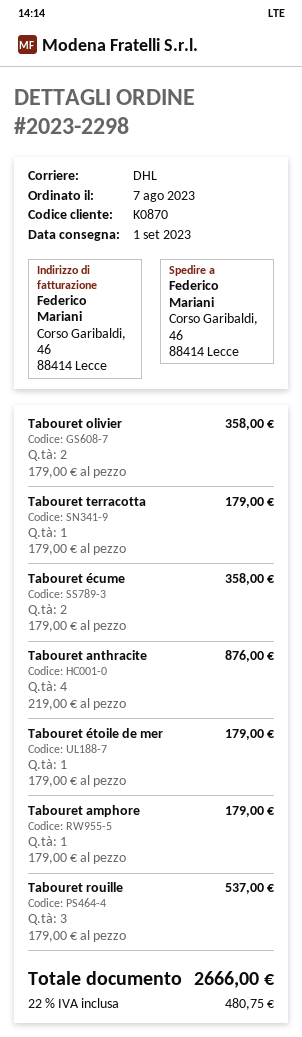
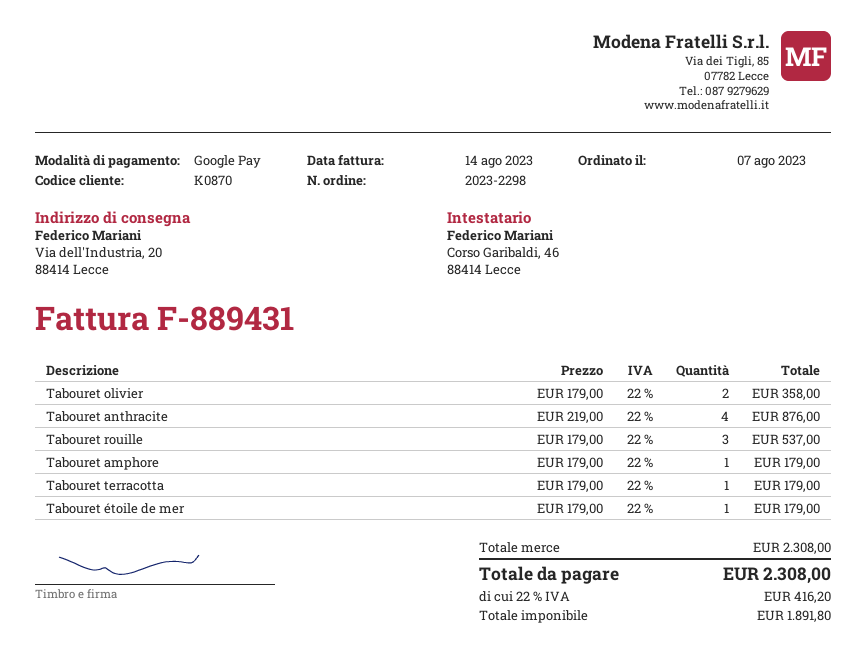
ship to: Corso Garibaldi, 46, 88414 Lecce -> Via dell'Industria, 20, 88414 Lecce
Tabouret écume: 2 x 179.00 = 358.00 -> none
tax: 22% = 480.75 -> 22% = 416.20
total: 2666.00 -> 2308.00

